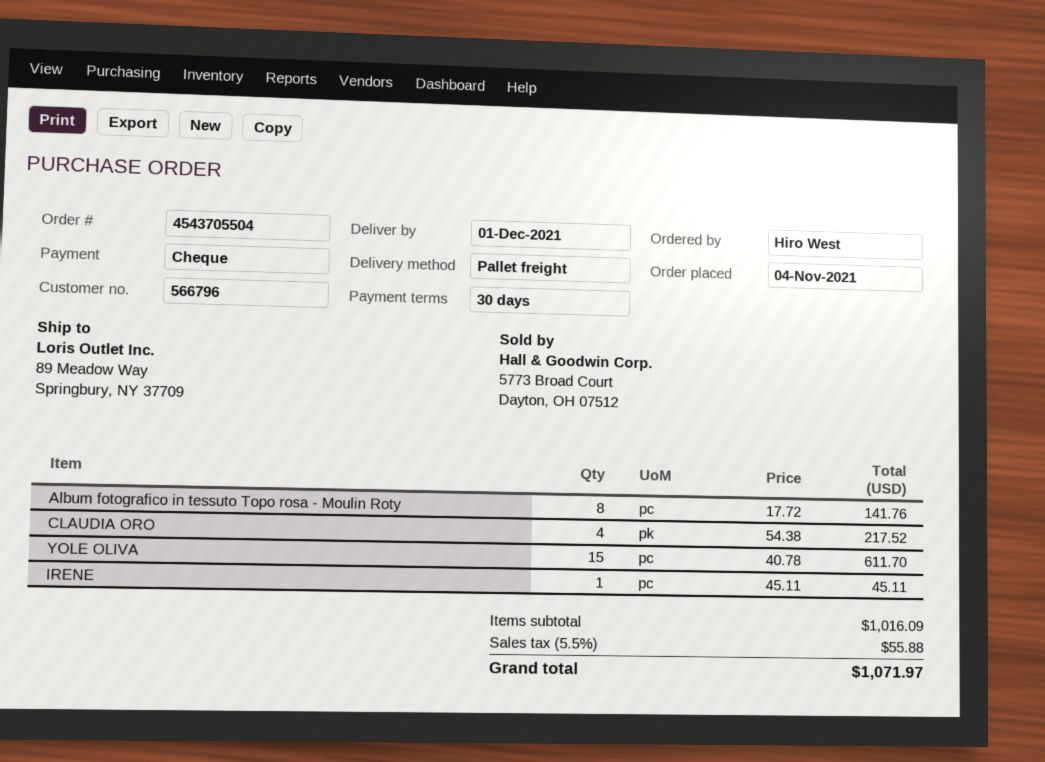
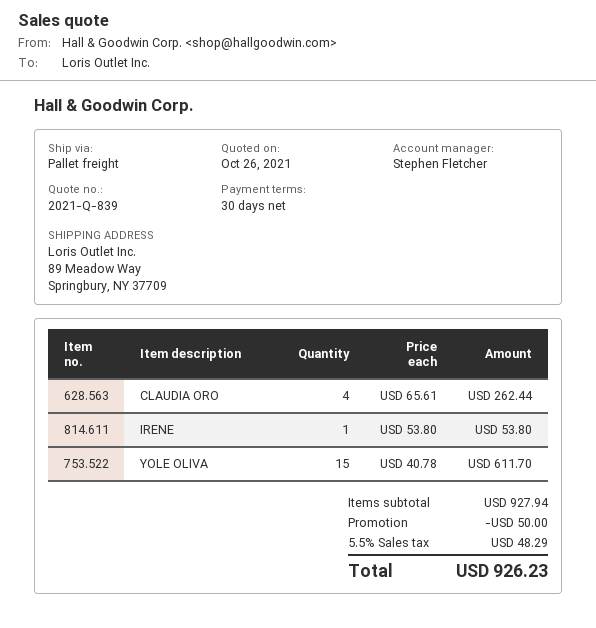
Album fotografico in tessuto Topo rosa - Moulin Roty: 8 x 17.72 = 141.76 -> none
CLAUDIA ORO: 4 x 54.38 = 217.52 -> 4 x 65.61 = 262.44
IRENE: 1 x 45.11 = 45.11 -> 1 x 53.80 = 53.80
subtotal: 1016.09 -> 927.94
discount: none -> 50.00
tax: 5.5% = 55.88 -> 5.5% = 48.29
total: 1071.97 -> 926.23

